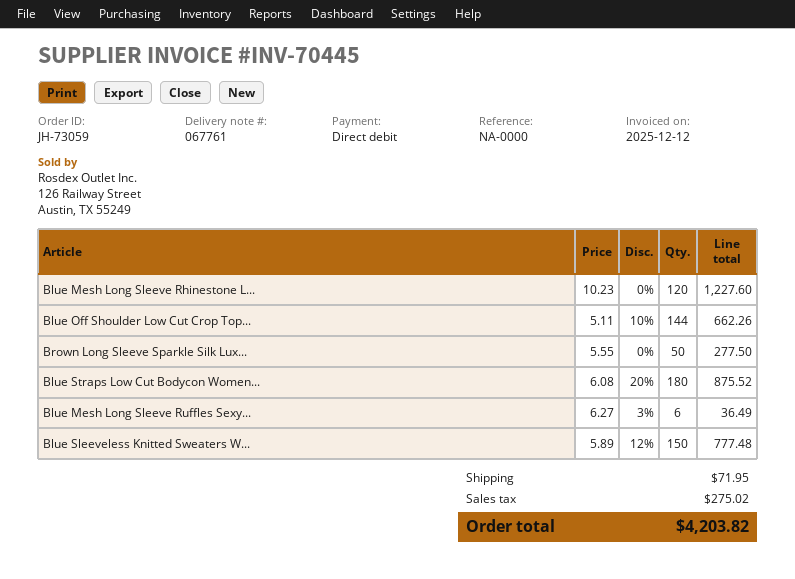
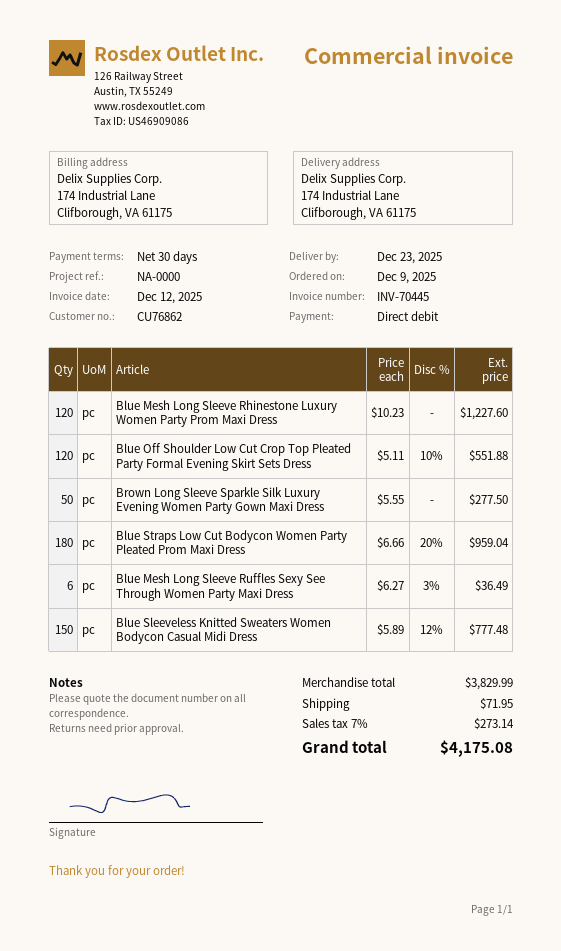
Blue Off Shoulder Low Cut Crop Top...: 144 x 5.11 - 10% = 662.26 -> 120 x 5.11 - 10% = 551.88
Blue Straps Low Cut Bodycon Women...: 180 x 6.08 - 20% = 875.52 -> 180 x 6.66 - 20% = 959.04
tax: 275.02 -> 273.14
total: 4203.82 -> 4175.08

